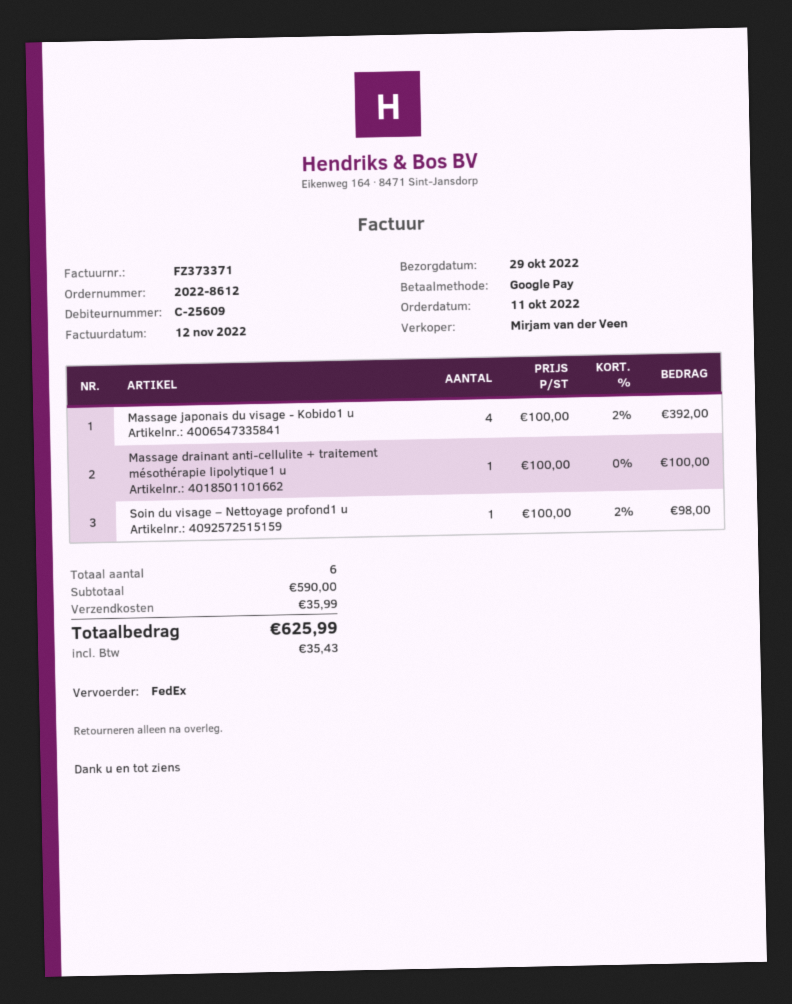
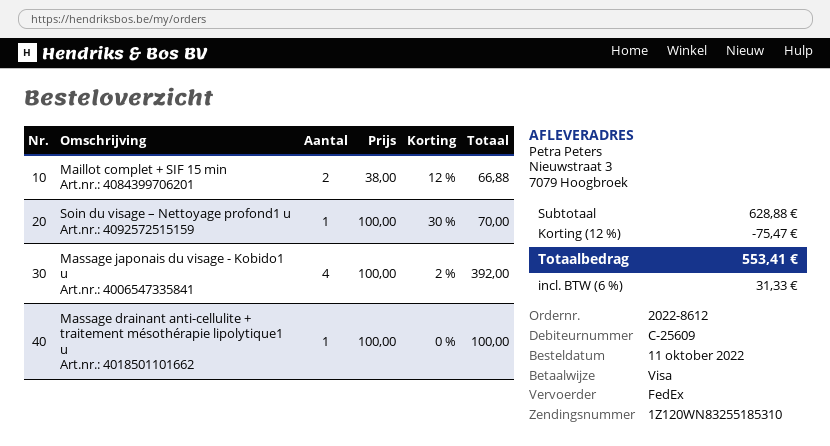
payment method: Google Pay -> Visa
Soin du visage – Nettoyage profond1 u: 1 x 100.00 - 2% = 98.00 -> 1 x 100.00 - 30% = 70.00
Maillot complet + SIF 15 min: none -> 2 x 38.00 - 12% = 66.88
subtotal: 590.00 -> 628.88
discount: none -> 12% = 75.47
shipping: 35.99 -> none
tax: 35.43 -> 31.33
total: 625.99 -> 553.41

